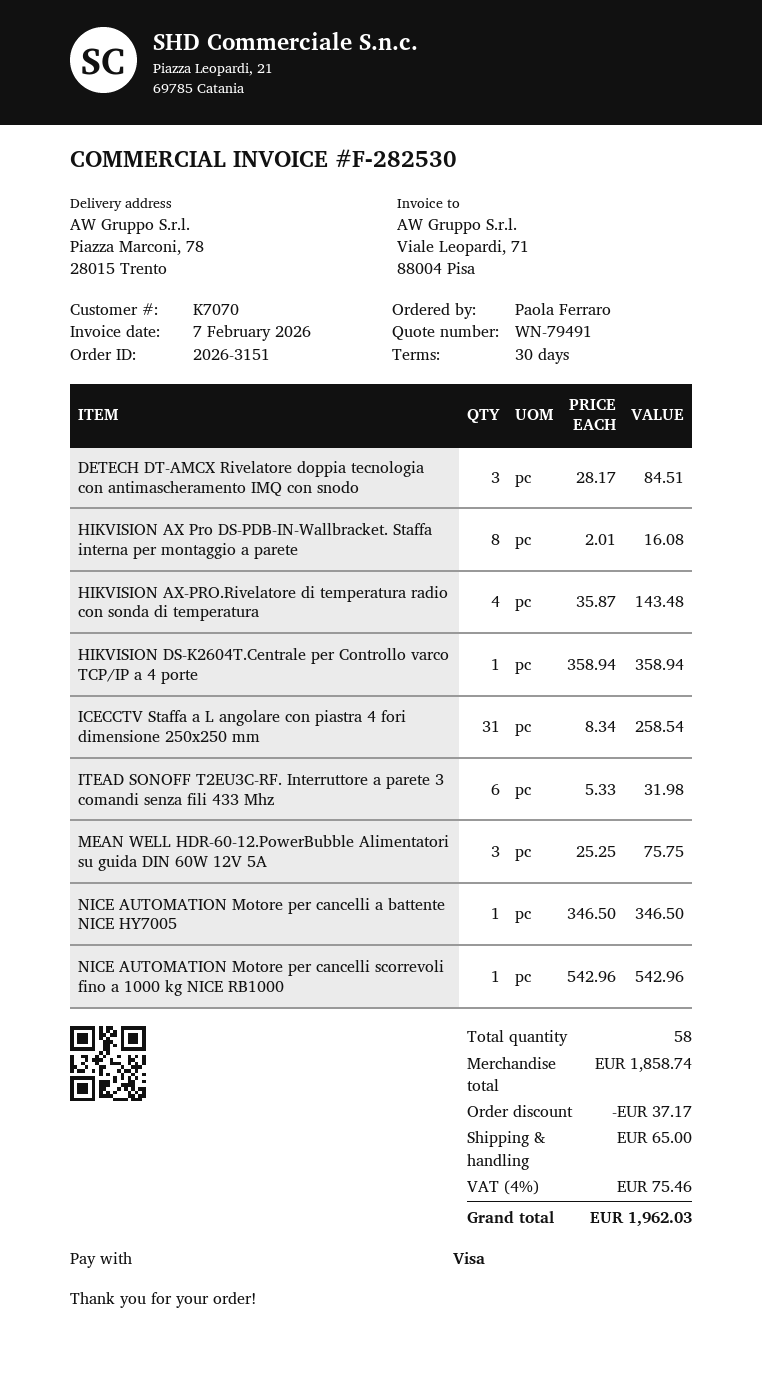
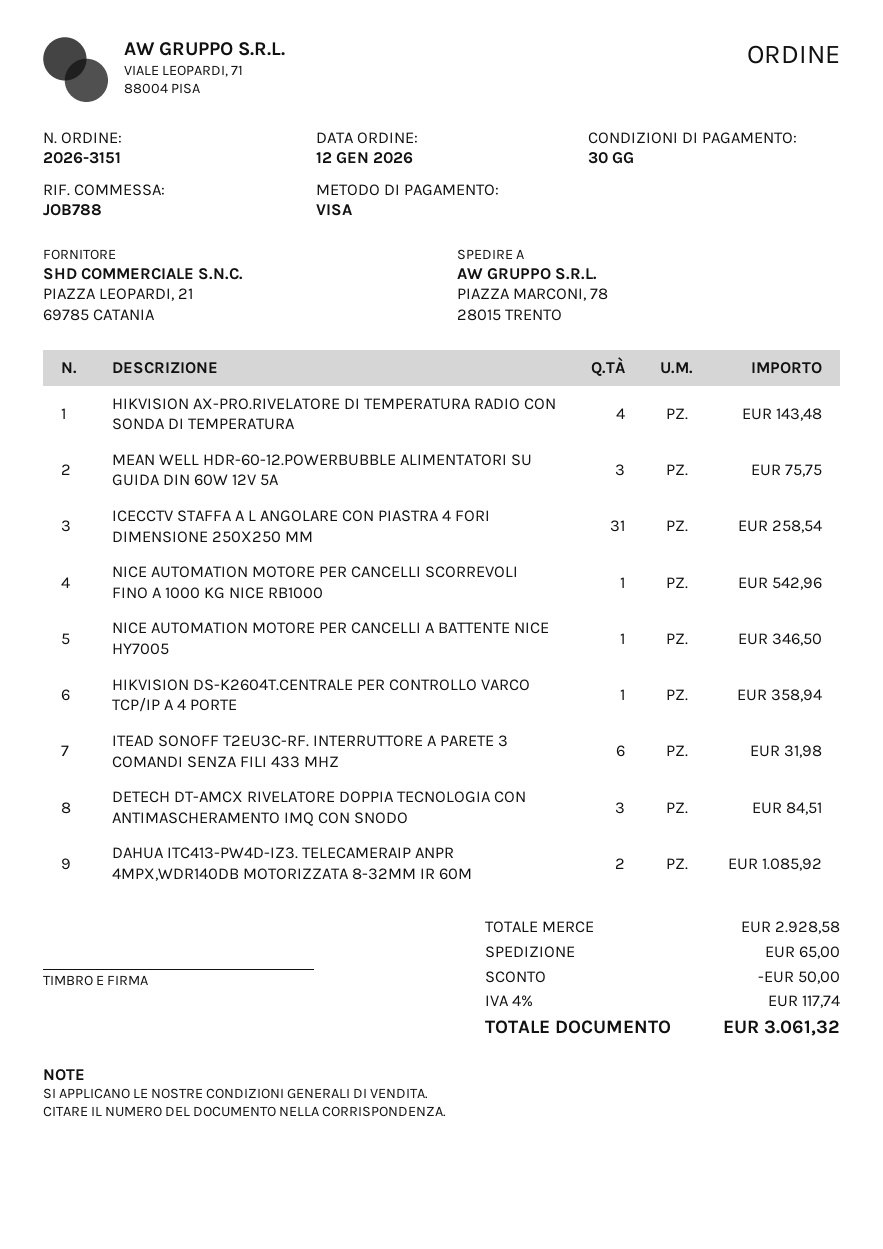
HIKVISION AX Pro DS-PDB-IN-Wallbracket. Staffa interna per montaggio a parete: 8 for 16.08 -> none
DAHUA ITC413-PW4D-IZ3. TELECAMERAIP ANPR 4MPX,WDR140DB MOTORIZZATA 8-32MM IR 60M: none -> 2 for 1085.92
subtotal: 1858.74 -> 2928.58
discount: 37.17 -> 50.00
tax: 4% = 75.46 -> 4% = 117.74
total: 1962.03 -> 3061.32

